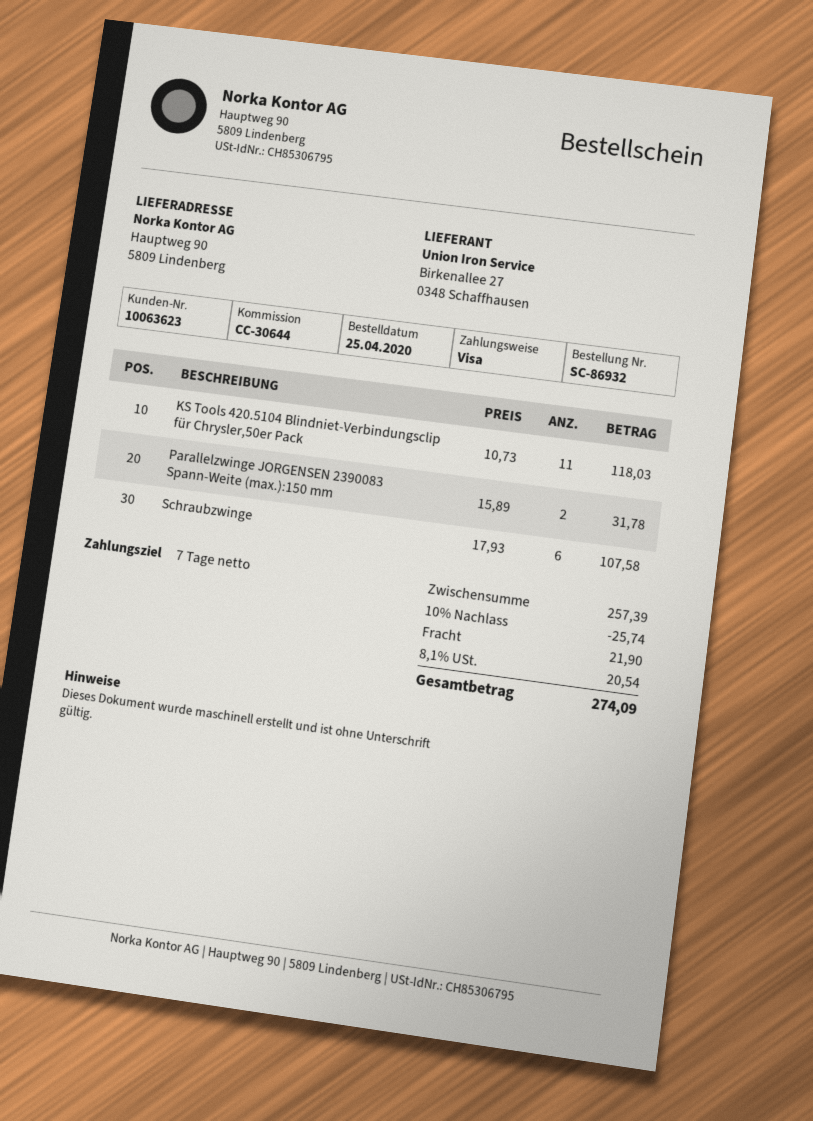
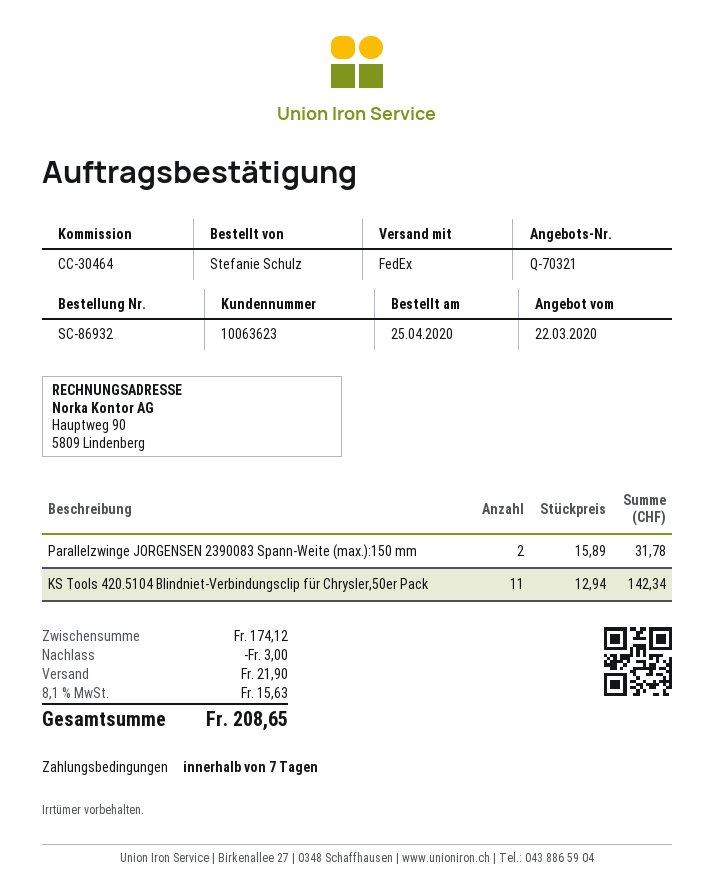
reference: CC-30644 -> CC-30464
KS Tools 420.5104 Blindniet-Verbindungsclip für Chrysler,50er Pack: 11 x 10.73 = 118.03 -> 11 x 12.94 = 142.34
Schraubzwinge: 6 x 17.93 = 107.58 -> none
subtotal: 257.39 -> 174.12
discount: 25.74 -> 3.00
tax: 8.1% = 20.54 -> 8.1% = 15.63
total: 274.09 -> 208.65

